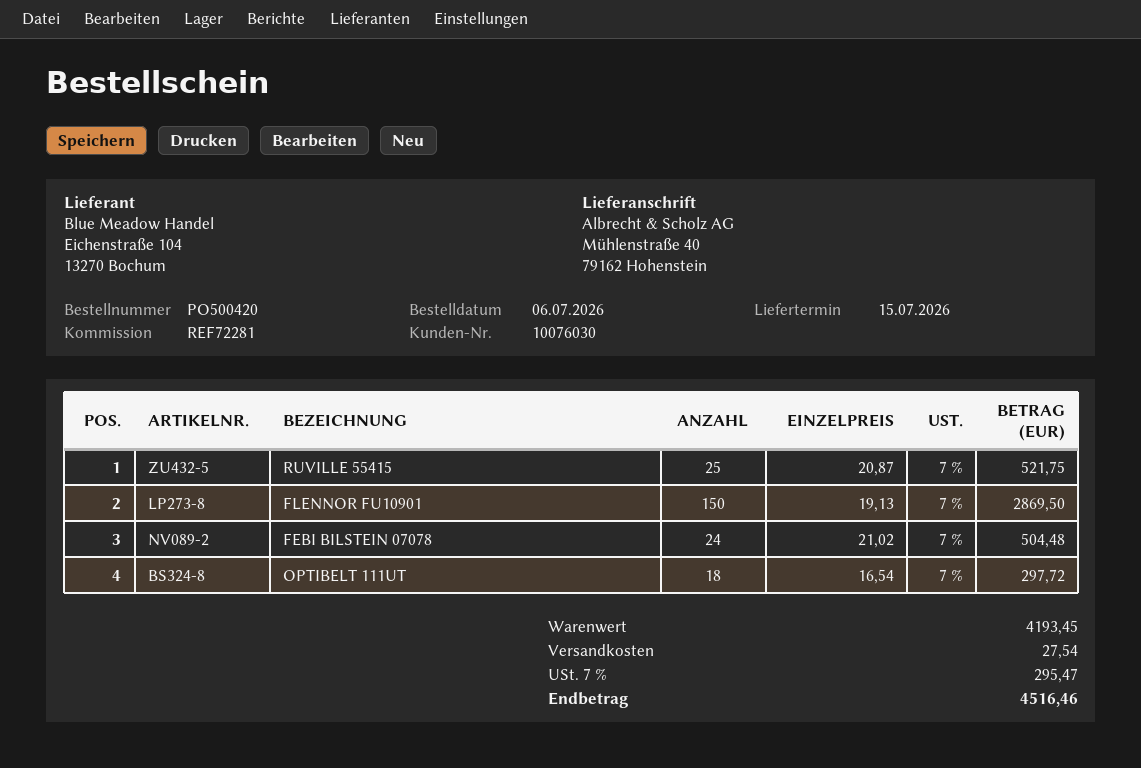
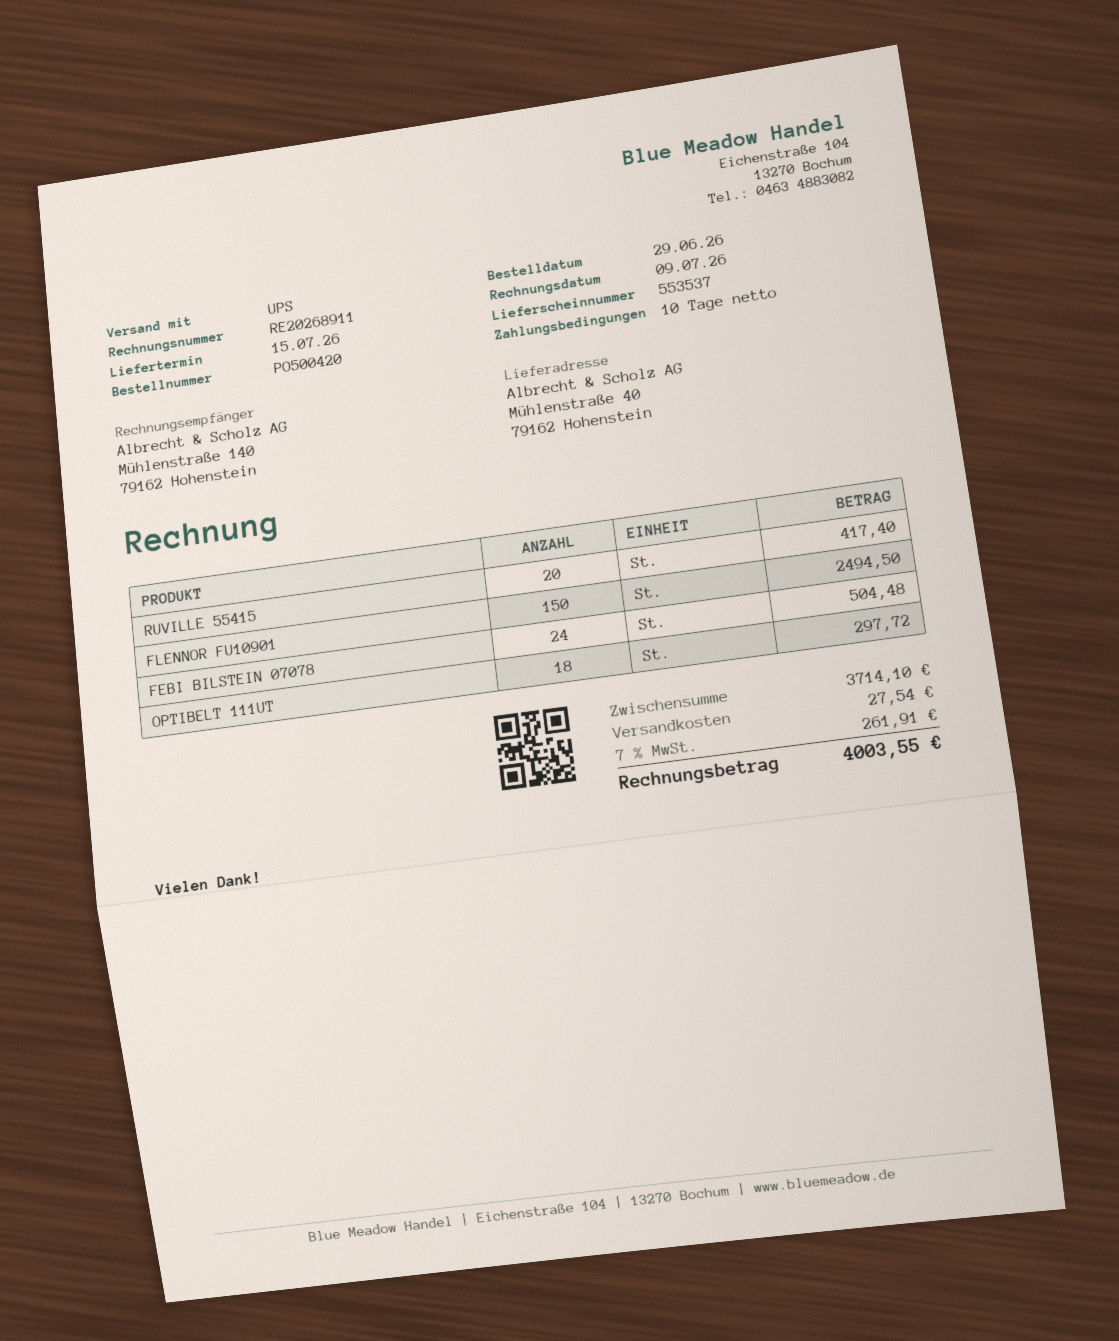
order date: 2026-07-06 -> 2026-06-29
RUVILLE 55415: 25 for 521.75 -> 20 for 417.40
FLENNOR FU10901: 150 for 2869.50 -> 150 for 2494.50
subtotal: 4193.45 -> 3714.10
tax: 7% = 295.47 -> 7% = 261.91
total: 4516.46 -> 4003.55

